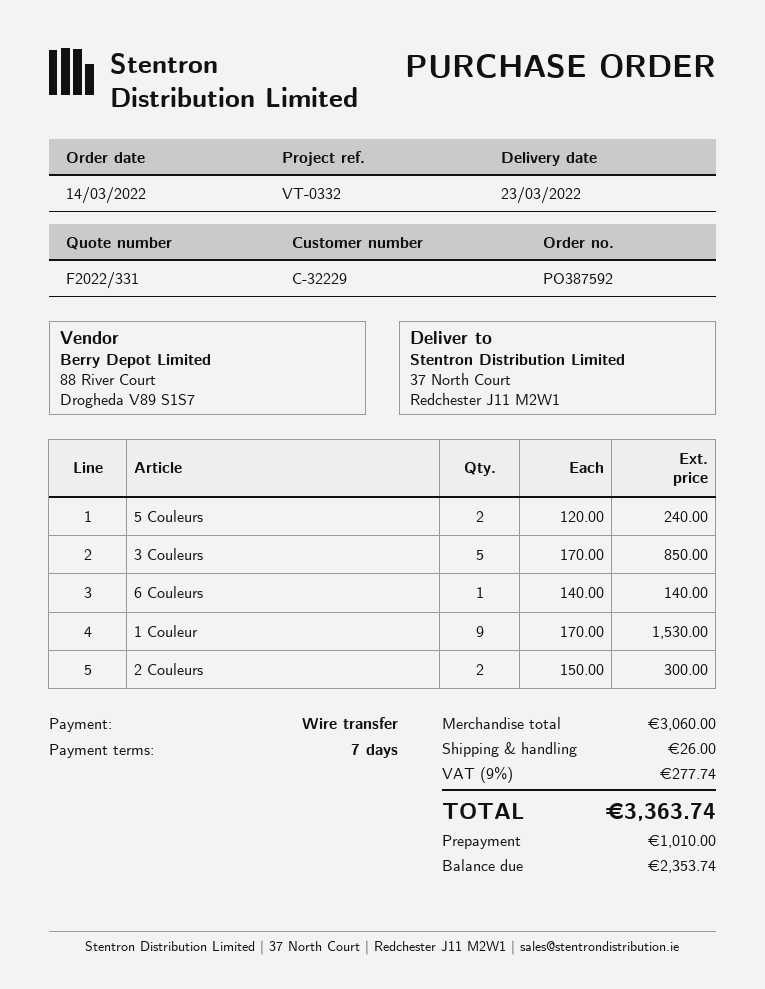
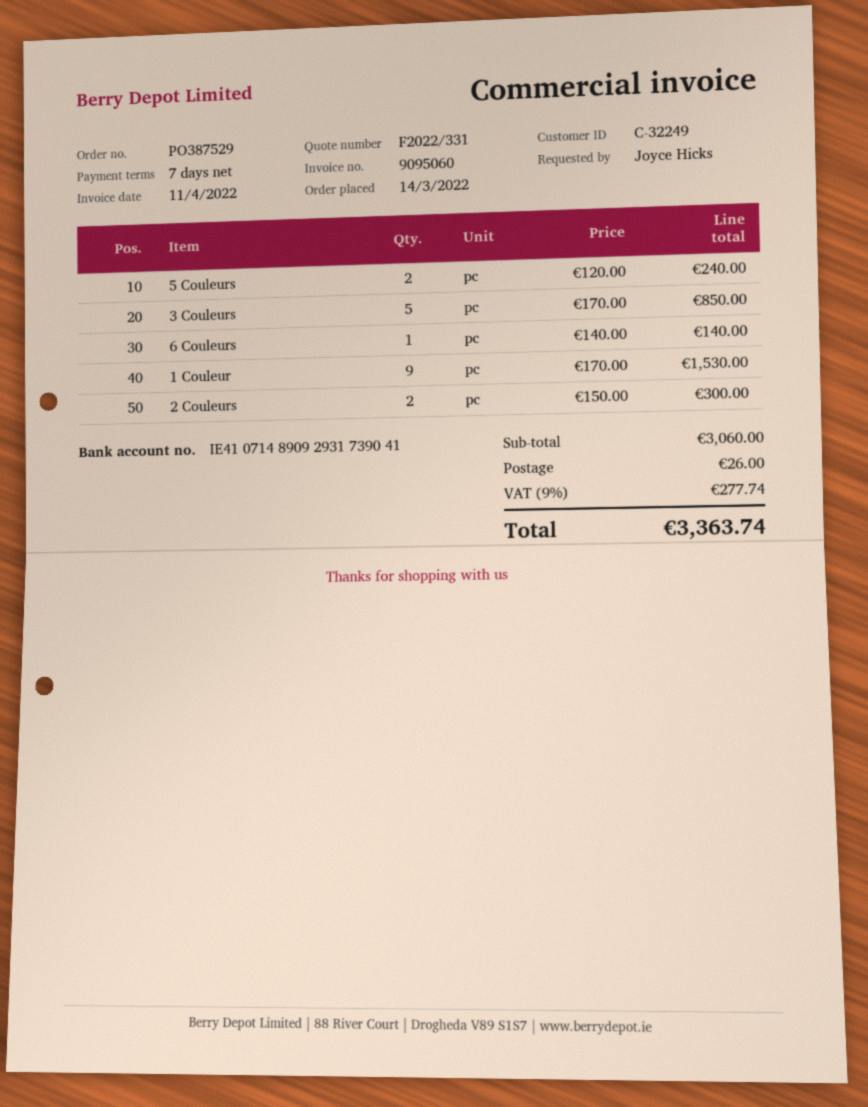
order number: PO387592 -> PO387529
customer number: C-32229 -> C-32249

